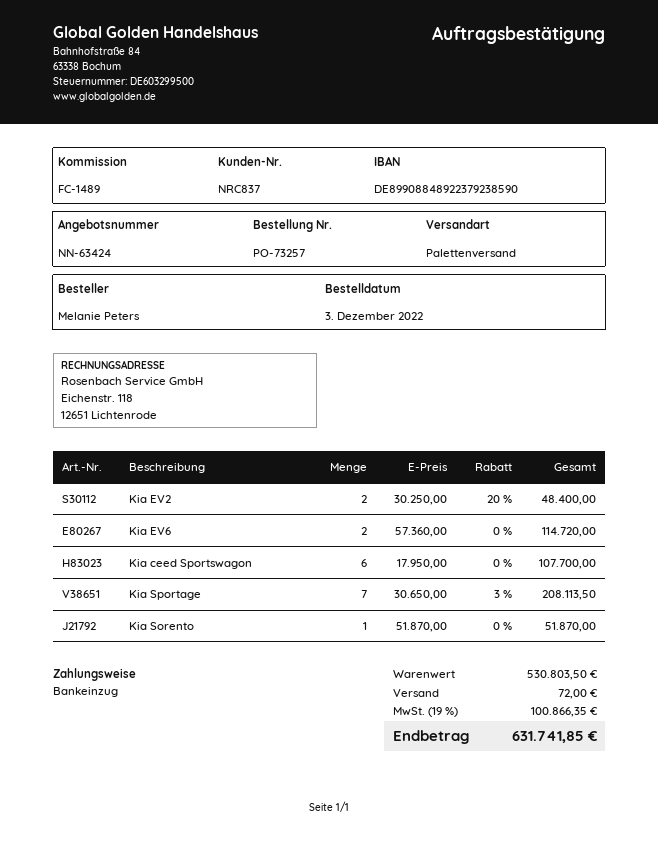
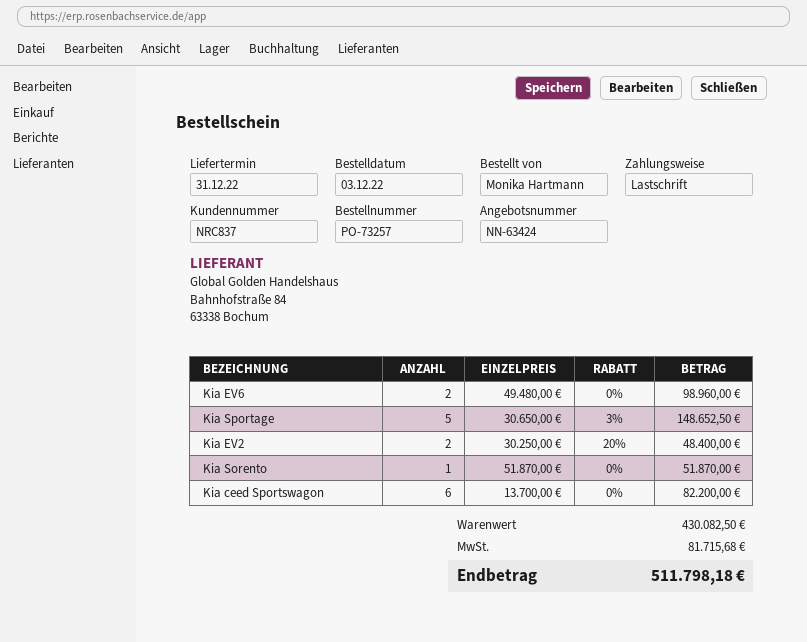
ordered by: Melanie Peters -> Monika Hartmann
Kia EV6: 2 x 57360.00 = 114720.00 -> 2 x 49480.00 = 98960.00
Kia ceed Sportswagon: 6 x 17950.00 = 107700.00 -> 6 x 13700.00 = 82200.00
Kia Sportage: 7 x 30650.00 - 3% = 208113.50 -> 5 x 30650.00 - 3% = 148652.50
subtotal: 530803.50 -> 430082.50
shipping: 72.00 -> none
tax: 100866.35 -> 81715.68
total: 631741.85 -> 511798.18

